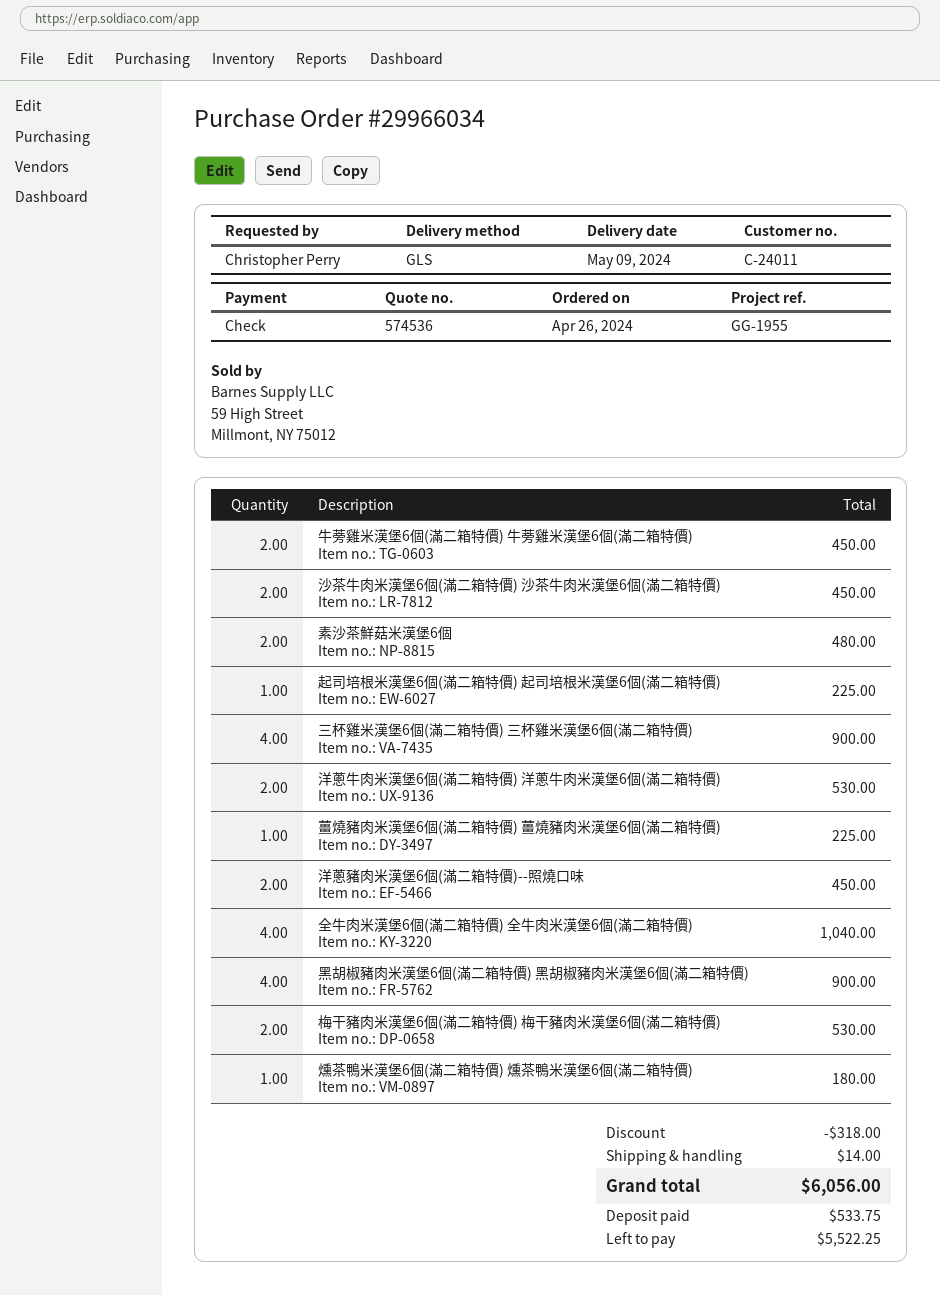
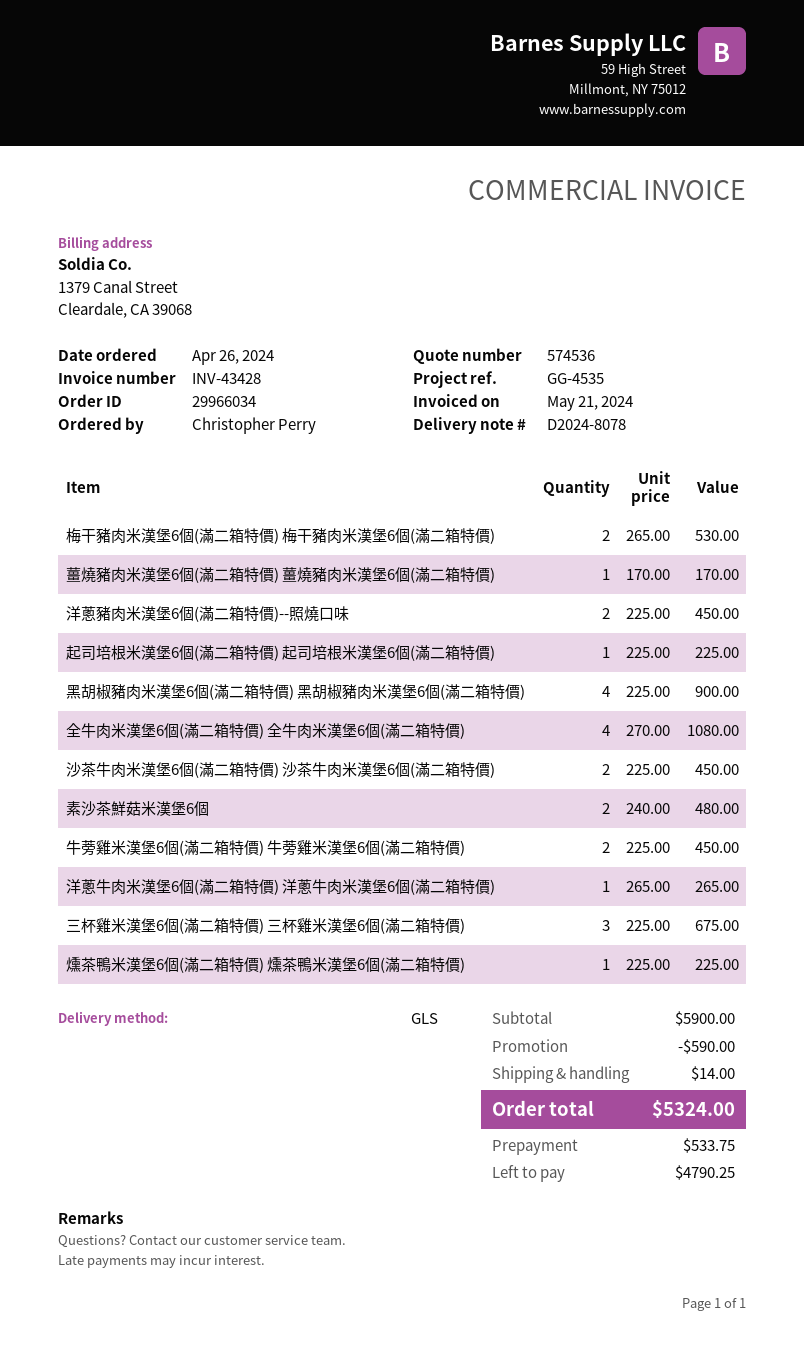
reference: GG-1955 -> GG-4535
三杯雞米漢堡6個(滿二箱特價) 三杯雞米漢堡6個(滿二箱特價): 4 for 900.00 -> 3 for 675.00
洋蔥牛肉米漢堡6個(滿二箱特價) 洋蔥牛肉米漢堡6個(滿二箱特價): 2 for 530.00 -> 1 for 265.00
薑燒豬肉米漢堡6個(滿二箱特價) 薑燒豬肉米漢堡6個(滿二箱特價): 1 for 225.00 -> 1 for 170.00
全牛肉米漢堡6個(滿二箱特價) 全牛肉米漢堡6個(滿二箱特價): 4 for 1040.00 -> 4 for 1080.00
燻茶鴨米漢堡6個(滿二箱特價) 燻茶鴨米漢堡6個(滿二箱特價): 1 for 180.00 -> 1 for 225.00
discount: 318.00 -> 590.00
total: 6056.00 -> 5324.00
balance: 5522.25 -> 4790.25

